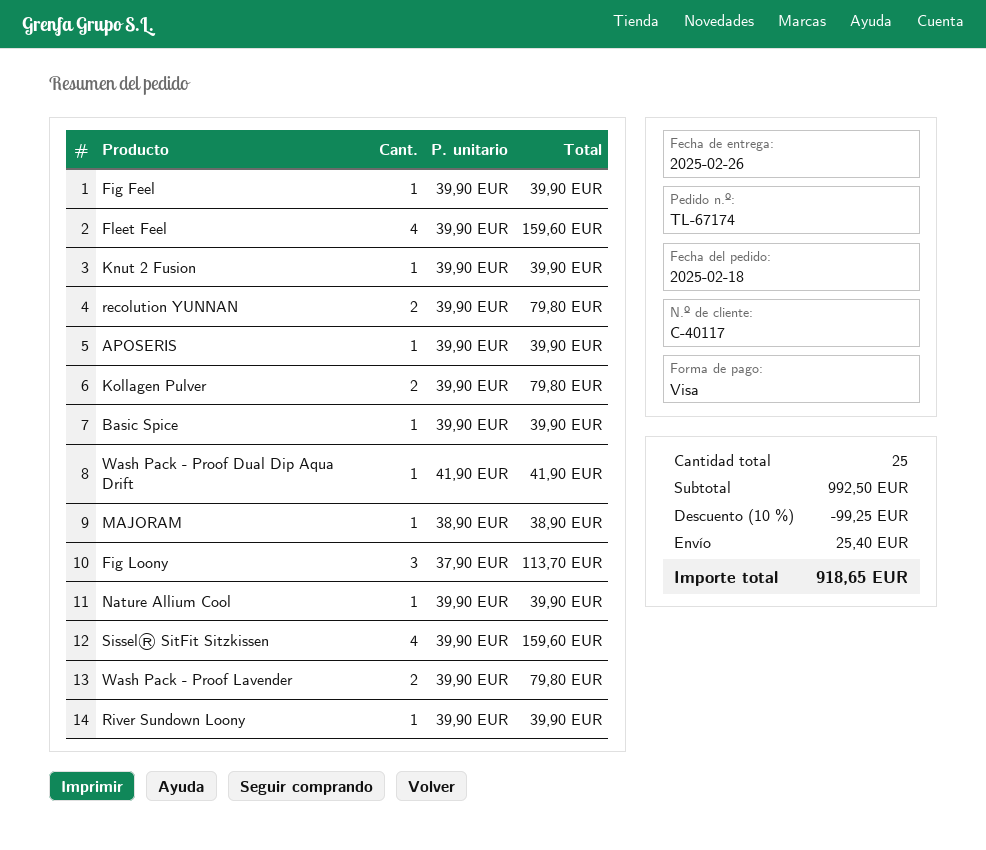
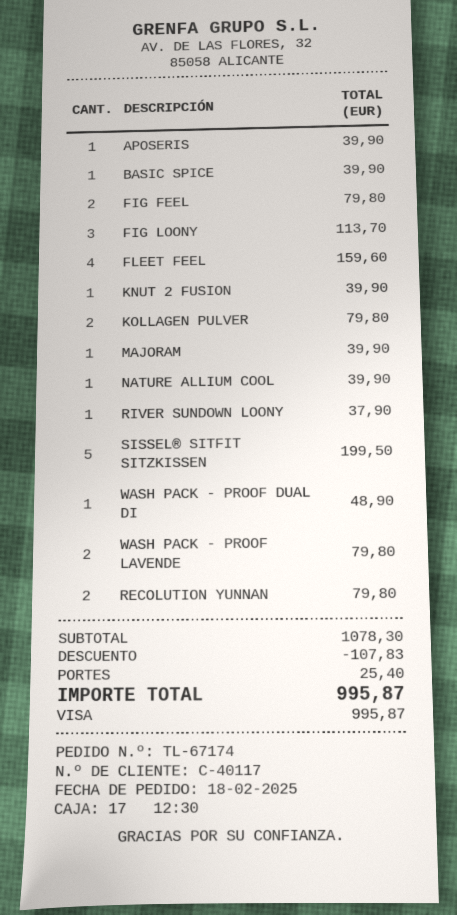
Fig Feel: 1 for 39.90 -> 2 for 79.80
Wash Pack - Proof Dual Dip Aqua Drift: 1 for 41.90 -> 1 for 48.90
MAJORAM: 1 for 38.90 -> 1 for 39.90
Sissel® SitFit Sitzkissen: 4 for 159.60 -> 5 for 199.50
River Sundown Loony: 1 for 39.90 -> 1 for 37.90
subtotal: 992.50 -> 1078.30
discount: 99.25 -> 107.83
total: 918.65 -> 995.87

